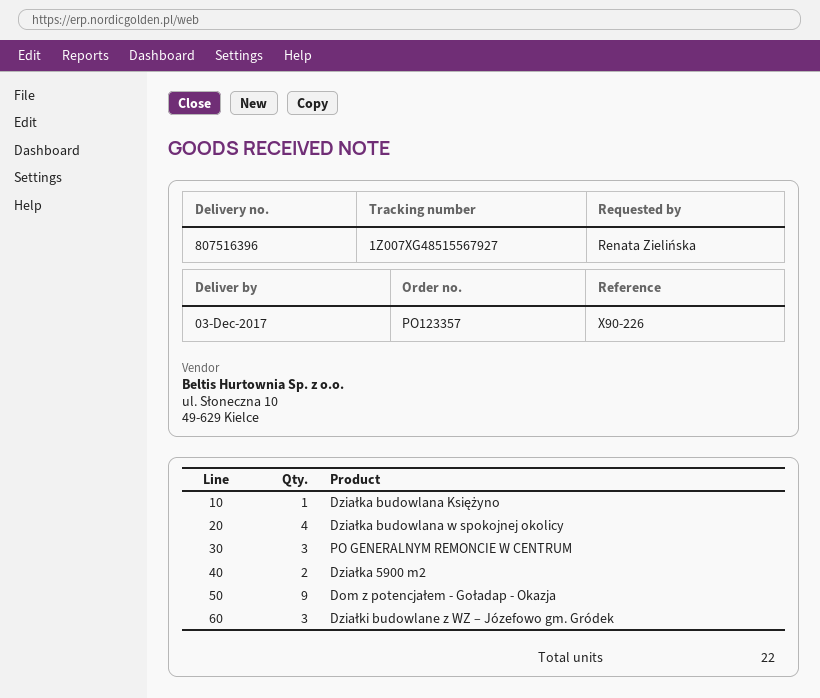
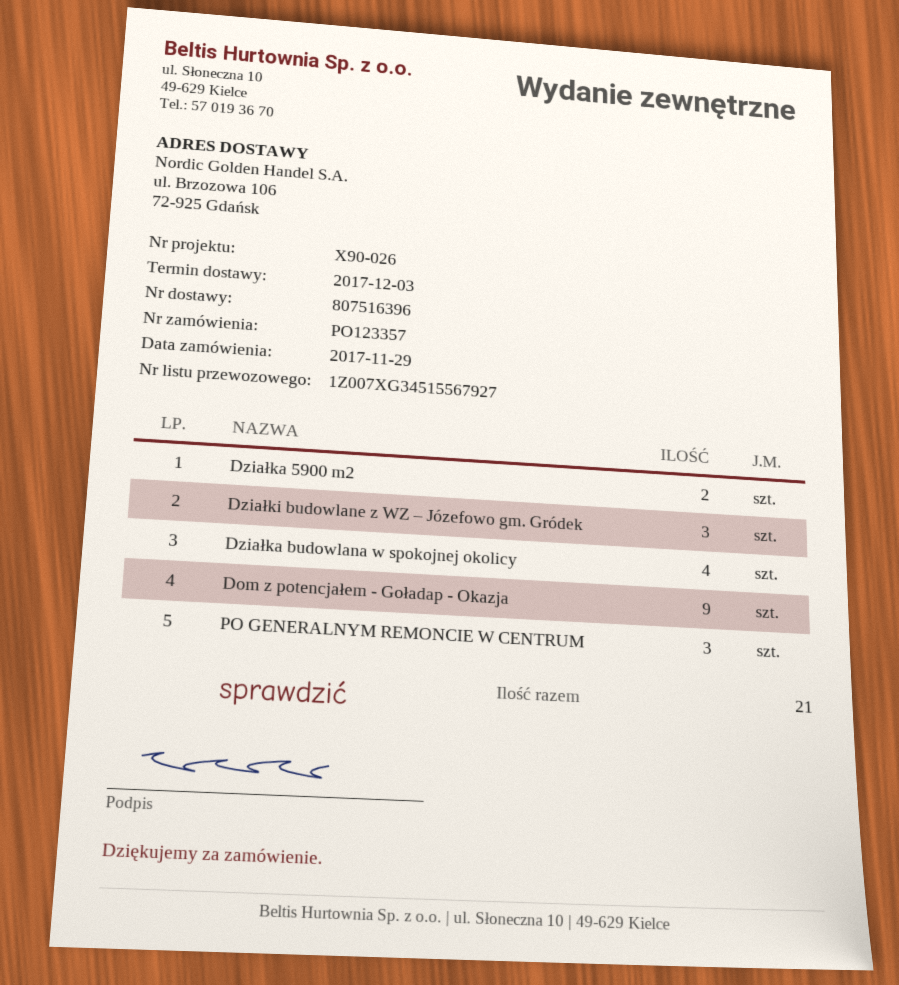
reference: X90-226 -> X90-026
tracking number: 1Z007XG48515567927 -> 1Z007XG34515567927
Działka budowlana Księżyno: 1 -> none
total quantity: 22 -> 21

